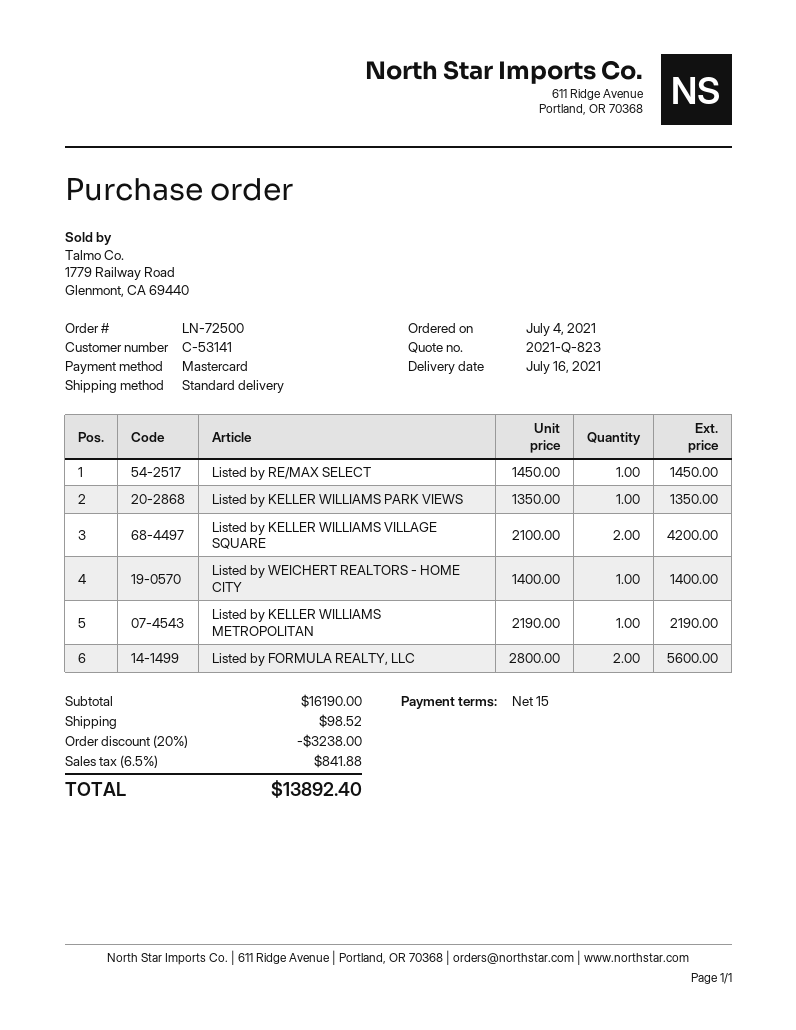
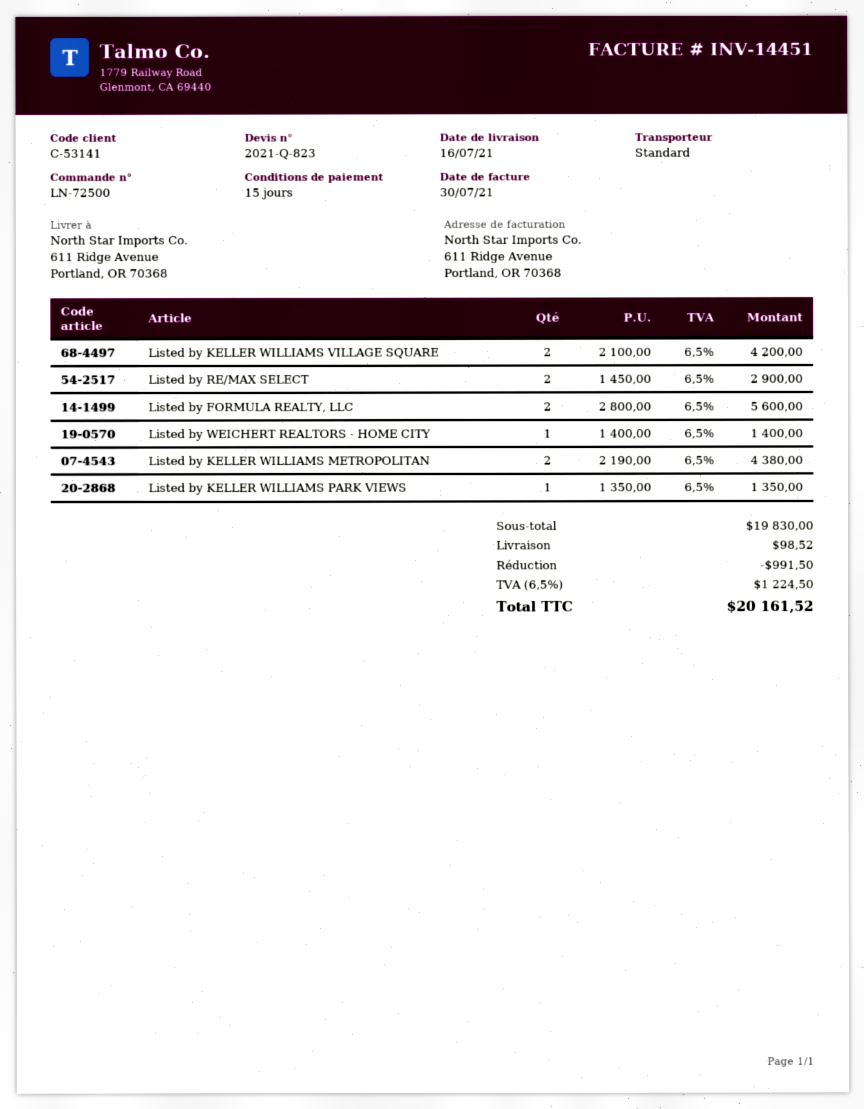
Listed by RE/MAX SELECT: 1 x 1450.00 = 1450.00 -> 2 x 1450.00 = 2900.00
Listed by KELLER WILLIAMS METROPOLITAN: 1 x 2190.00 = 2190.00 -> 2 x 2190.00 = 4380.00
subtotal: 16190.00 -> 19830.00
discount: 3238.00 -> 991.50
tax: 6.5% = 841.88 -> 6.5% = 1224.50
total: 13892.40 -> 20161.52

